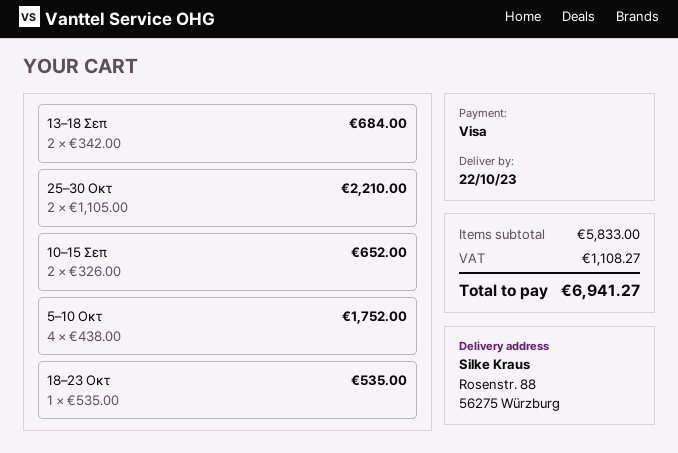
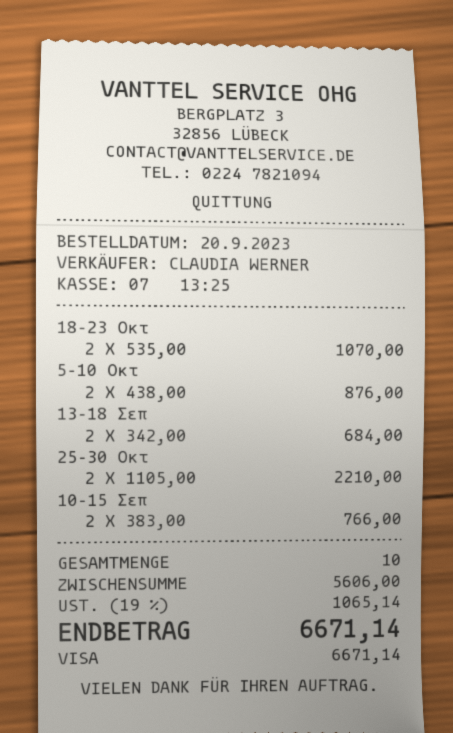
10–15 Σεπ: 2 x 326.00 = 652.00 -> 2 x 383.00 = 766.00
5–10 Οκτ: 4 x 438.00 = 1752.00 -> 2 x 438.00 = 876.00
18–23 Οκτ: 1 x 535.00 = 535.00 -> 2 x 535.00 = 1070.00
subtotal: 5833.00 -> 5606.00
tax: 1108.27 -> 1065.14
total: 6941.27 -> 6671.14

